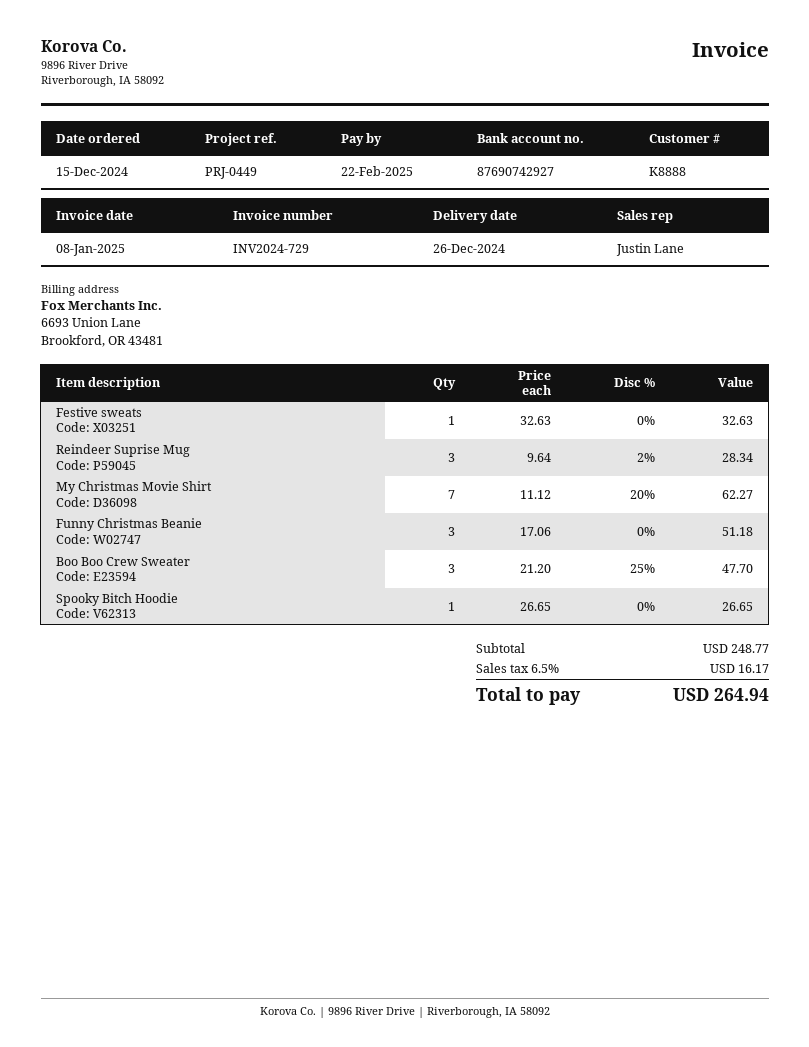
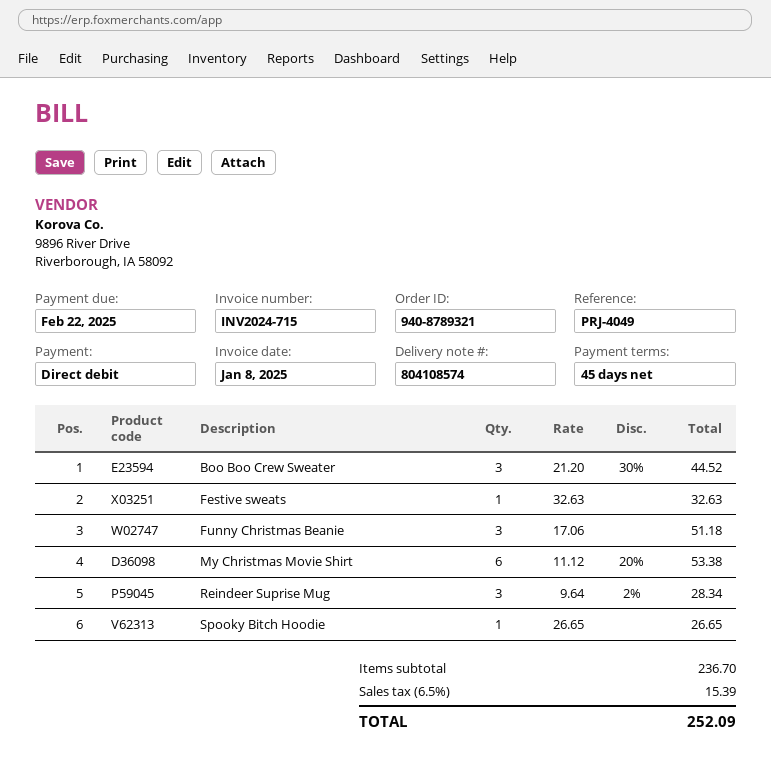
invoice number: INV2024-729 -> INV2024-715
reference: PRJ-0449 -> PRJ-4049
My Christmas Movie Shirt: 7 x 11.12 - 20% = 62.27 -> 6 x 11.12 - 20% = 53.38
Boo Boo Crew Sweater: 3 x 21.20 - 25% = 47.70 -> 3 x 21.20 - 30% = 44.52
subtotal: 248.77 -> 236.70
tax: 6.5% = 16.17 -> 6.5% = 15.39
total: 264.94 -> 252.09

